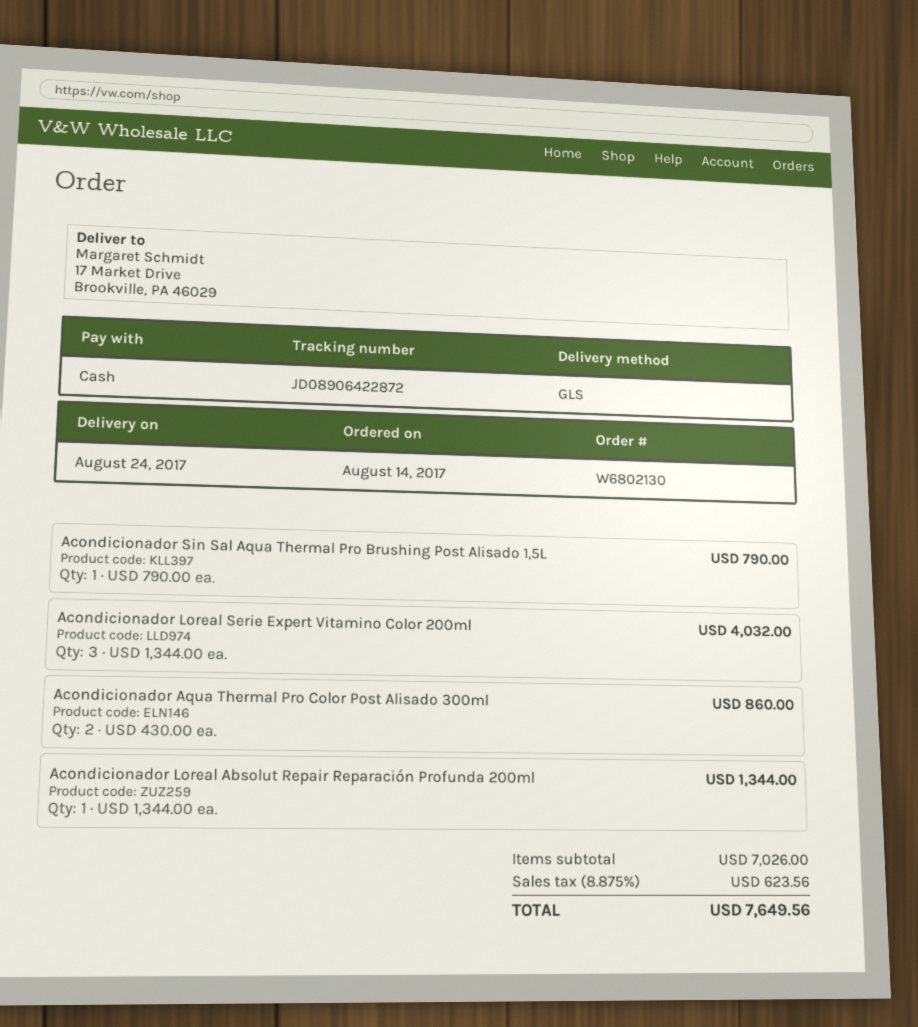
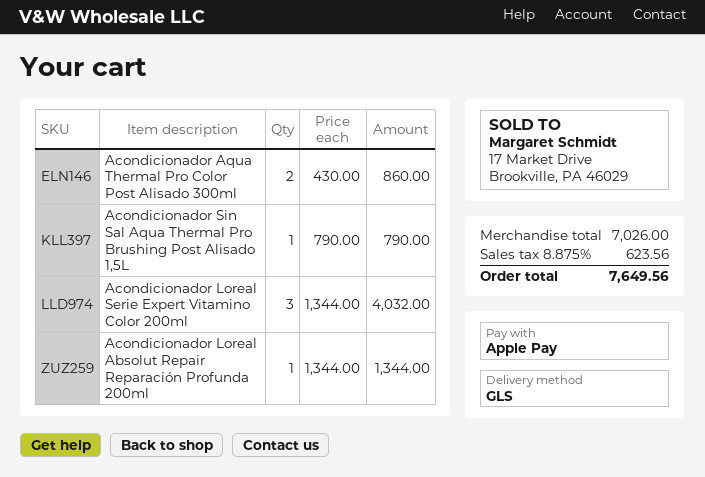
payment method: cash -> Apple Pay

